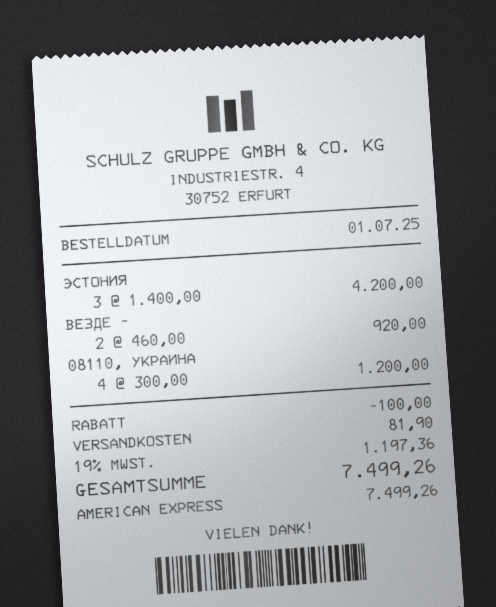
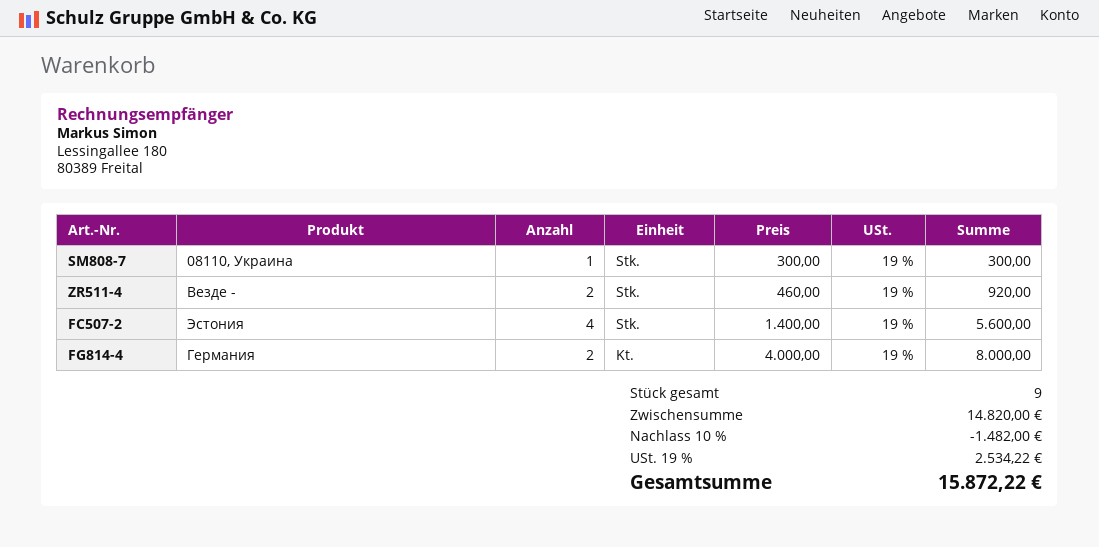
ЭСТОНИЯ: 3 x 1400.00 = 4200.00 -> 4 x 1400.00 = 5600.00
08110, УКРАИНА: 4 x 300.00 = 1200.00 -> 1 x 300.00 = 300.00
Германия: none -> 2 x 4000.00 = 8000.00
discount: 100.00 -> 1482.00
shipping: 81.90 -> none
tax: 19% = 1197.36 -> 19% = 2534.22
total: 7499.26 -> 15872.22

